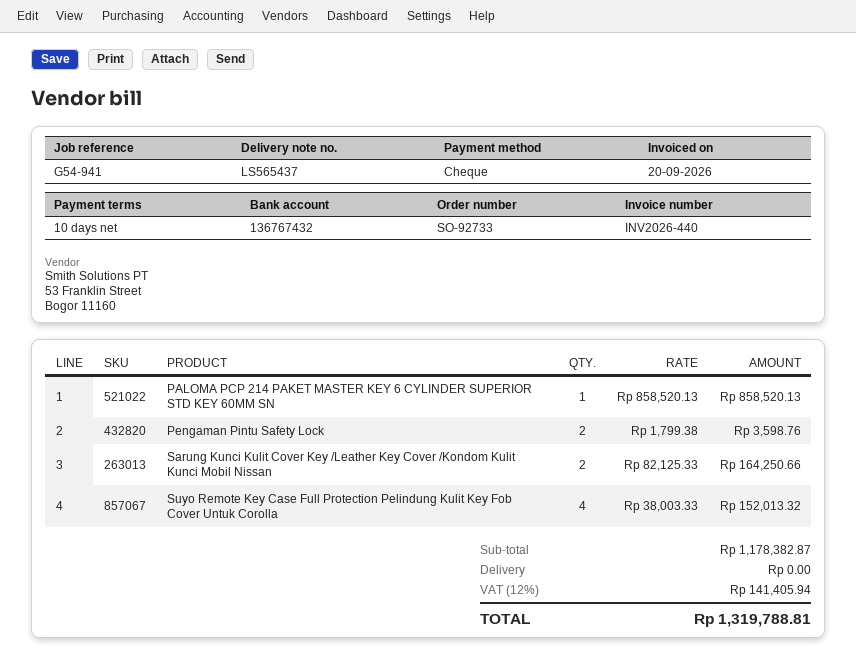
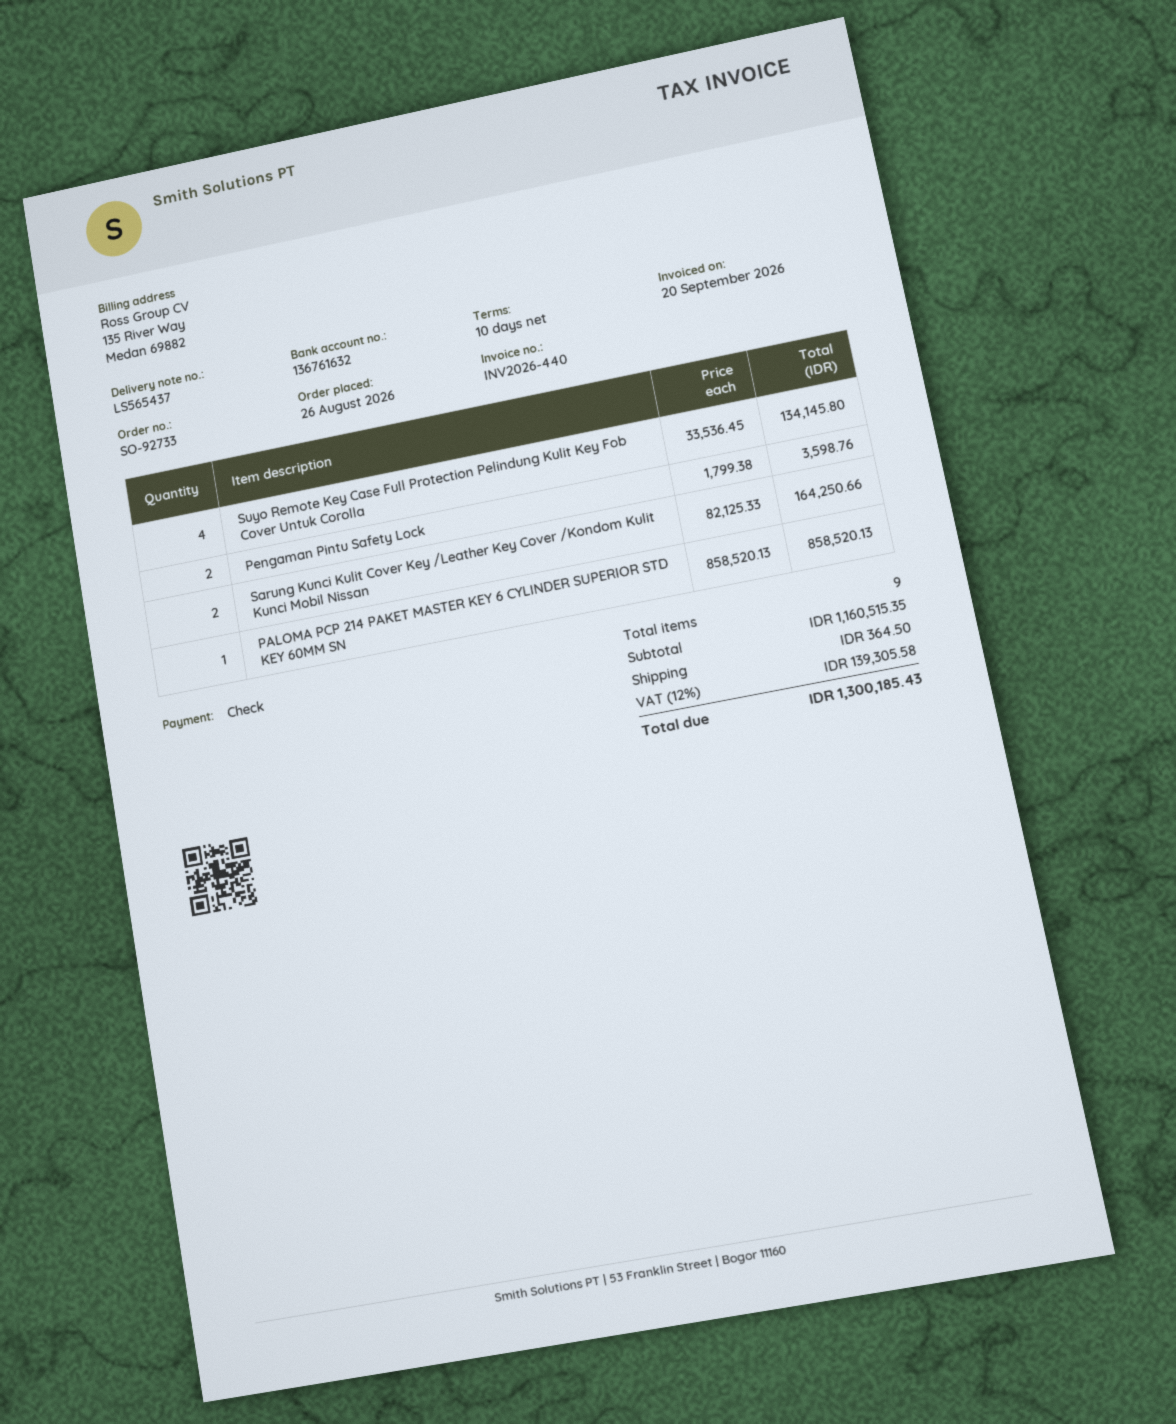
bank account: 136767432 -> 136761632
Suyo Remote Key Case Full Protection Pelindung Kulit Key Fob Cover Untuk Corolla: 4 x 38003.33 = 152013.32 -> 4 x 33536.45 = 134145.80
subtotal: 1178382.87 -> 1160515.35
shipping: 0.00 -> 364.50
tax: 12% = 141405.94 -> 12% = 139305.58
total: 1319788.81 -> 1300185.43

